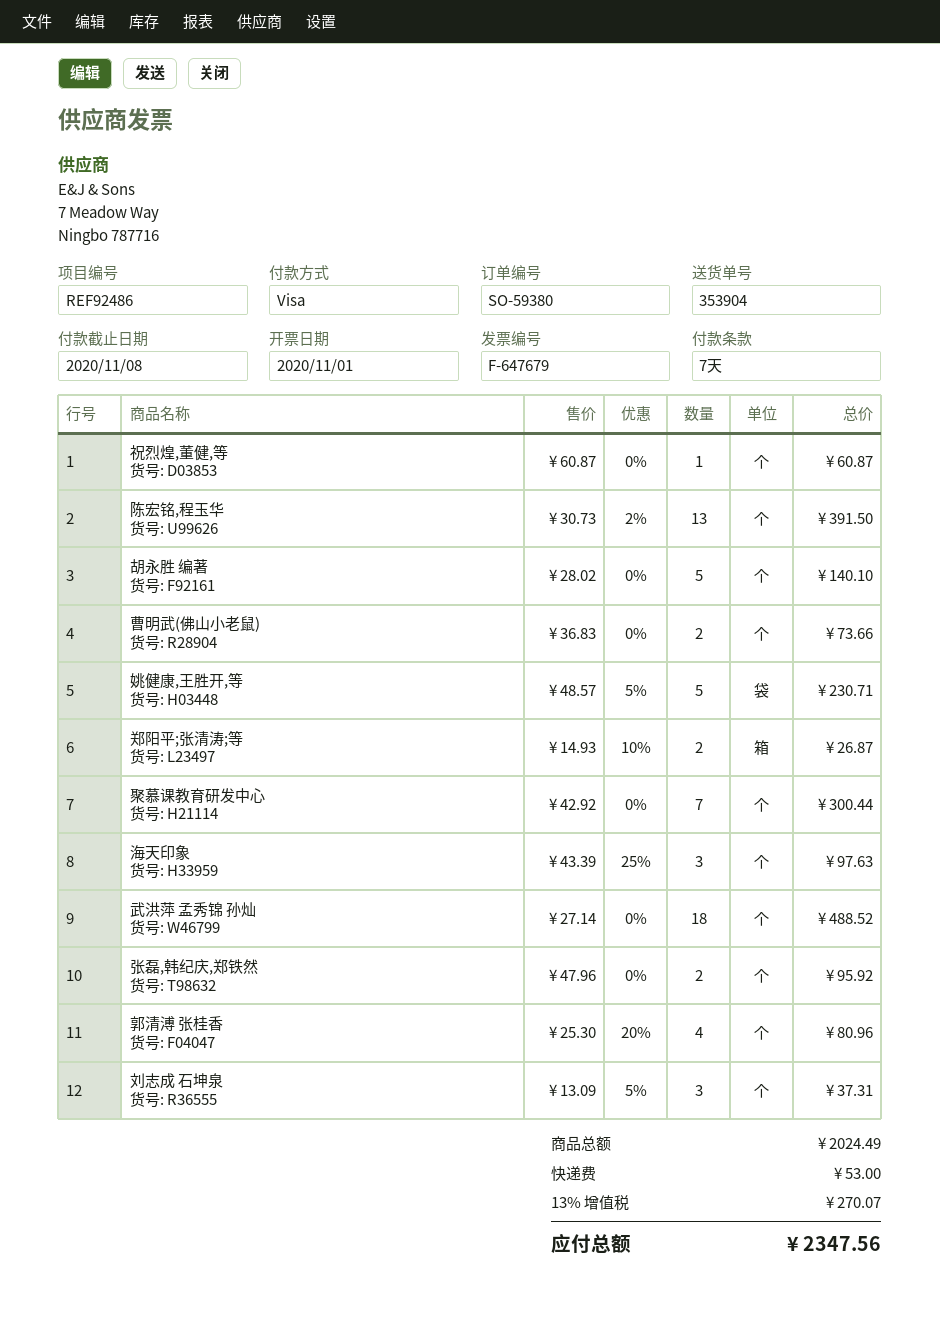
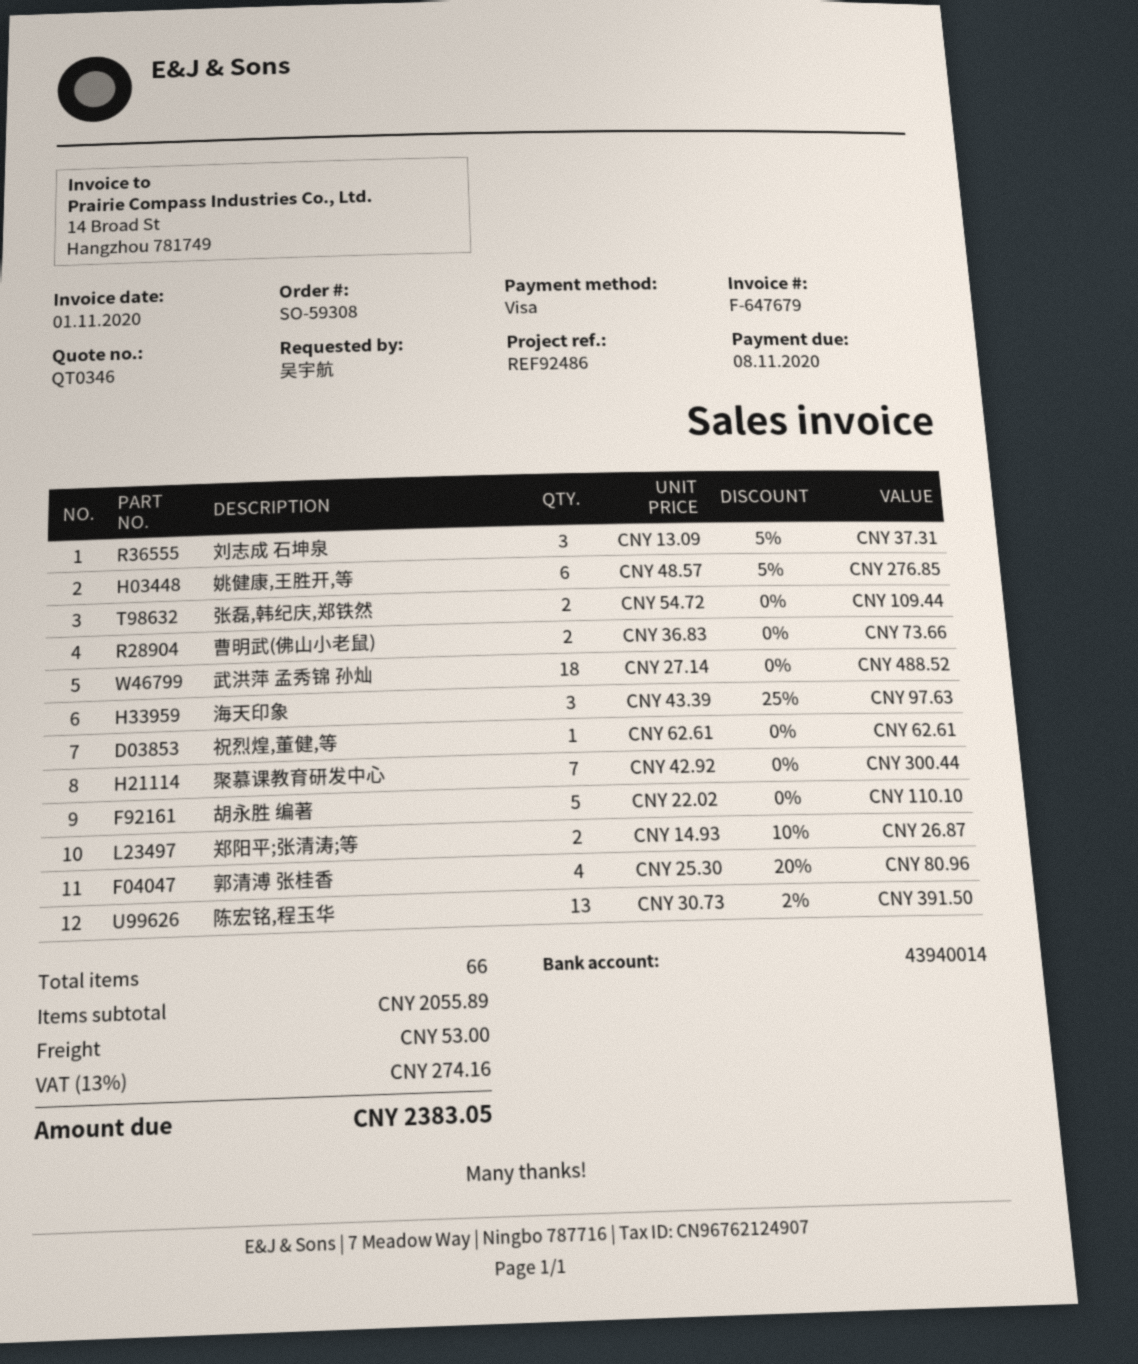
order number: SO-59380 -> SO-59308
祝烈煌,董健,等: 1 x 60.87 = 60.87 -> 1 x 62.61 = 62.61
胡永胜 编著: 5 x 28.02 = 140.10 -> 5 x 22.02 = 110.10
姚健康,王胜开,等: 5 x 48.57 - 5% = 230.71 -> 6 x 48.57 - 5% = 276.85
张磊,韩纪庆,郑铁然: 2 x 47.96 = 95.92 -> 2 x 54.72 = 109.44
subtotal: 2024.49 -> 2055.89
tax: 13% = 270.07 -> 13% = 274.16
total: 2347.56 -> 2383.05

